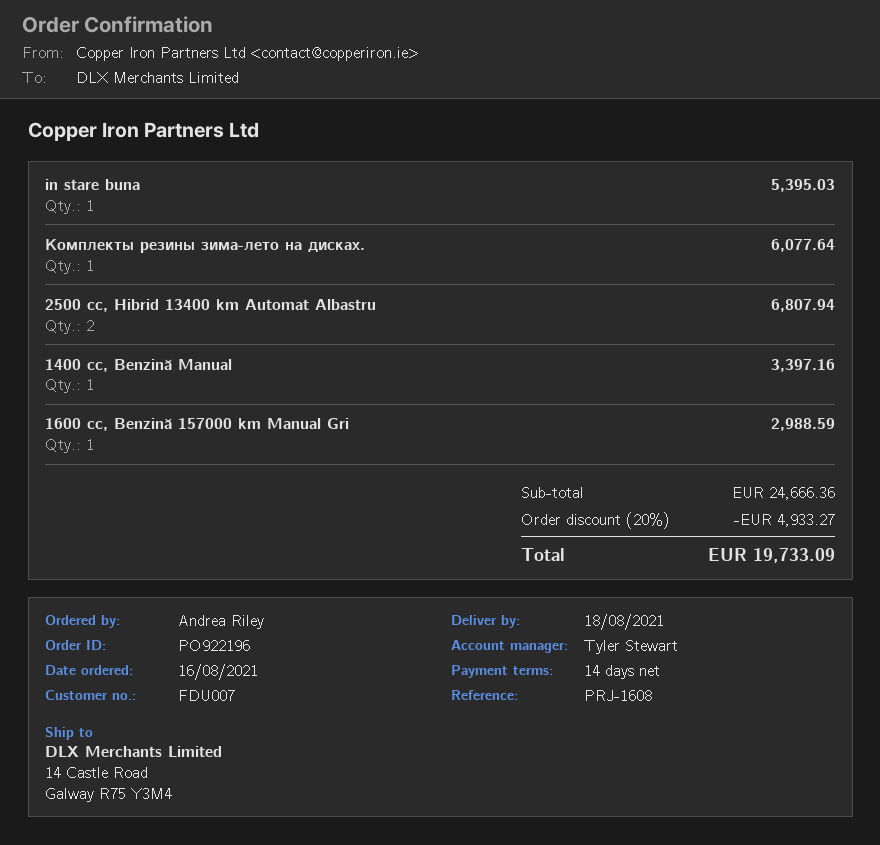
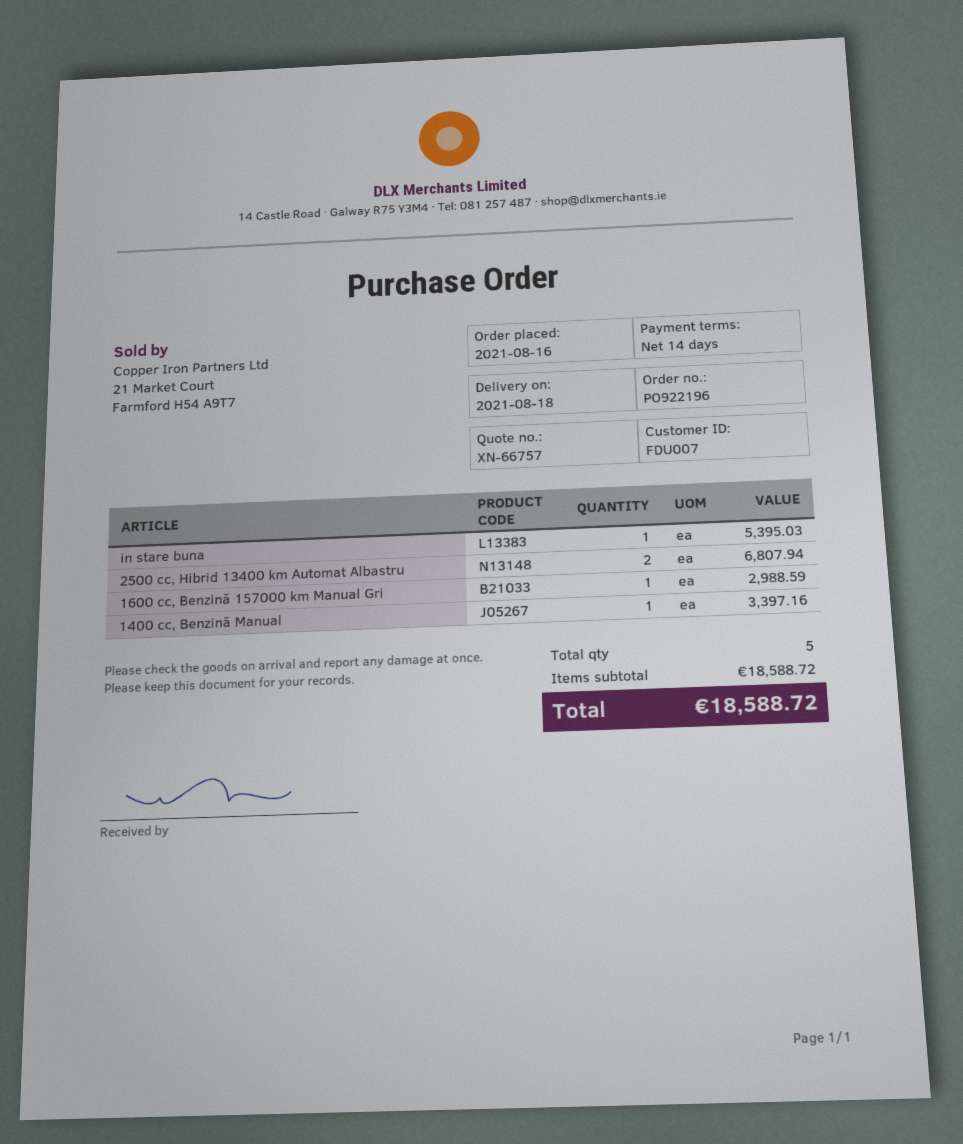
Комплекты резины зима-лето на дисках.: 1 for 6077.64 -> none
subtotal: 24666.36 -> 18588.72
discount: 20% = 4933.27 -> none
total: 19733.09 -> 18588.72

